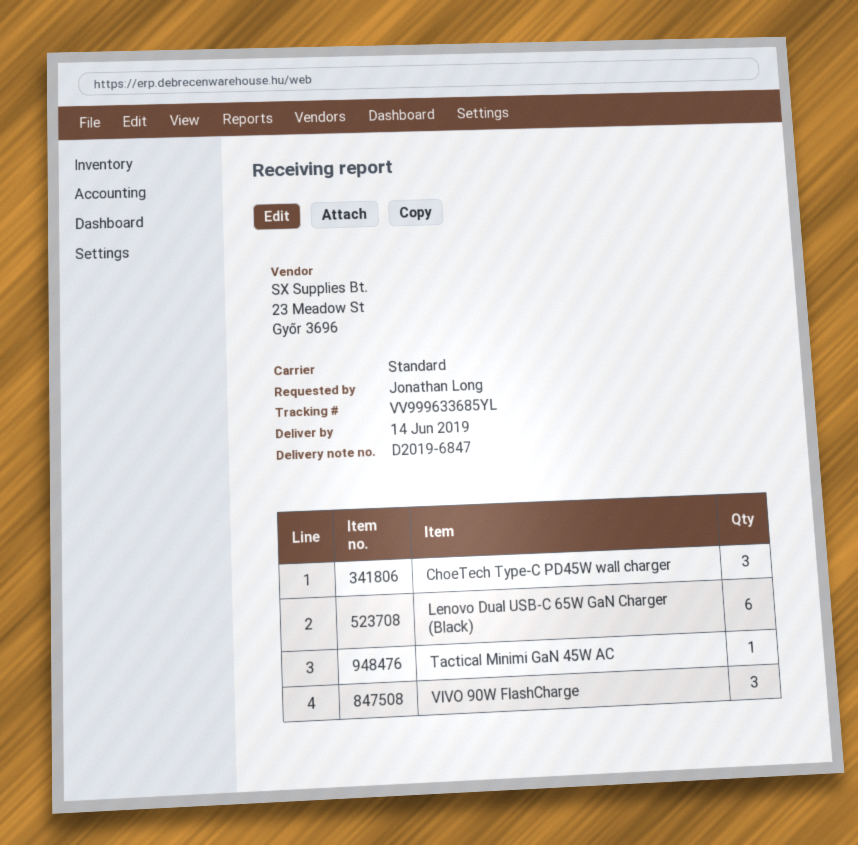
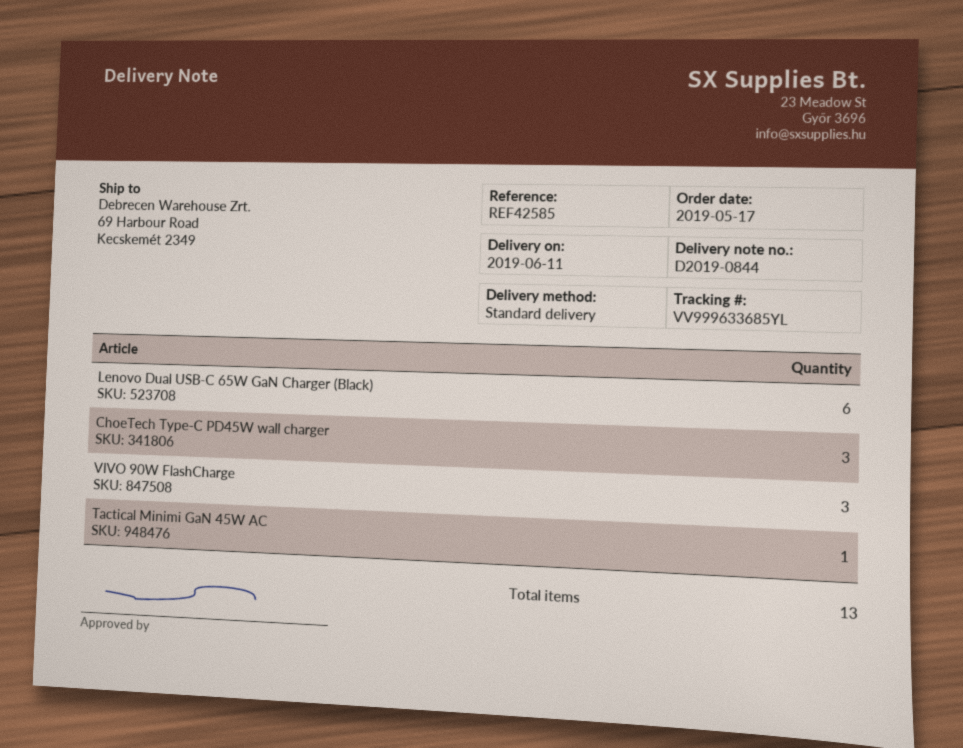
delivery note number: D2019-6847 -> D2019-0844
delivery date: 2019-06-14 -> 2019-06-11

